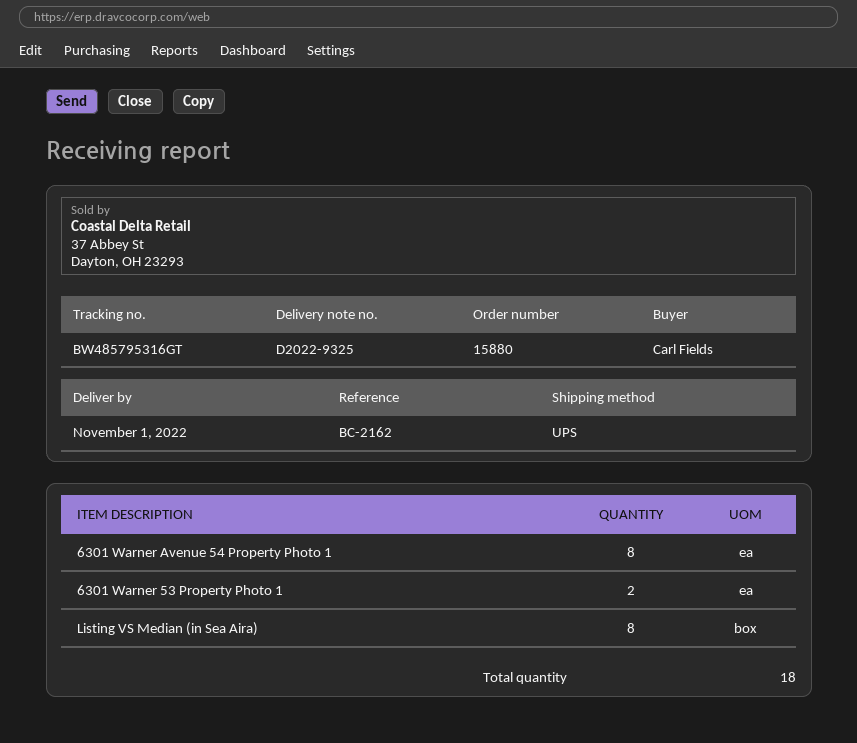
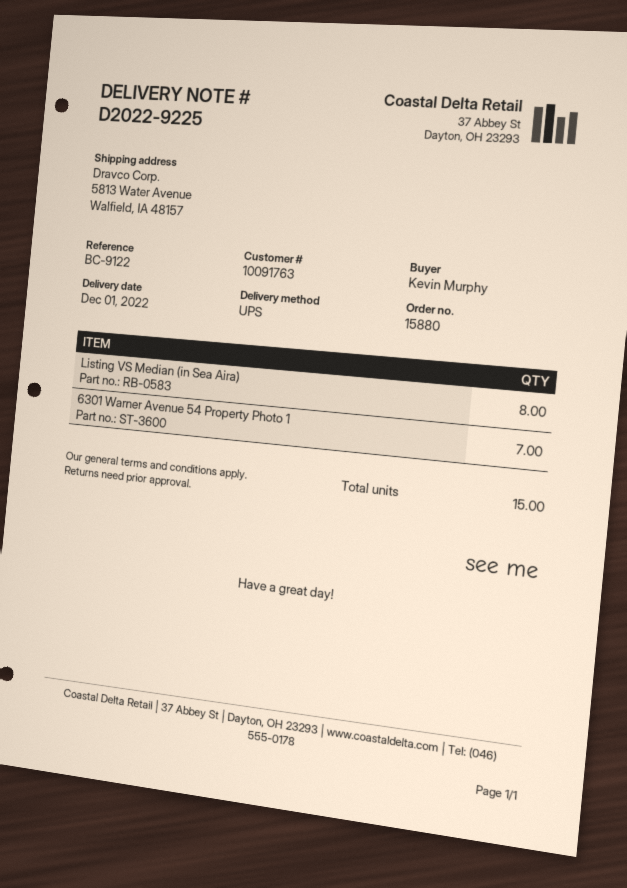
delivery note number: D2022-9325 -> D2022-9225
delivery date: 2022-11-01 -> 2022-12-01
reference: BC-2162 -> BC-9122
ordered by: Carl Fields -> Kevin Murphy
6301 Warner Avenue 54 Property Photo 1: 8 -> 7
6301 Warner 53 Property Photo 1: 2 -> none
total quantity: 18 -> 15

